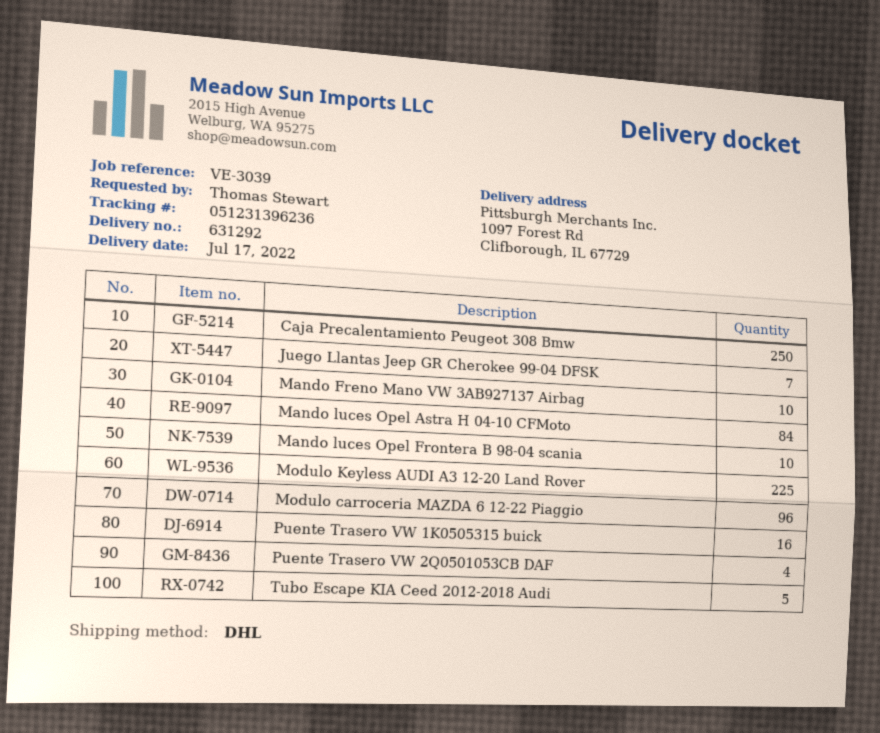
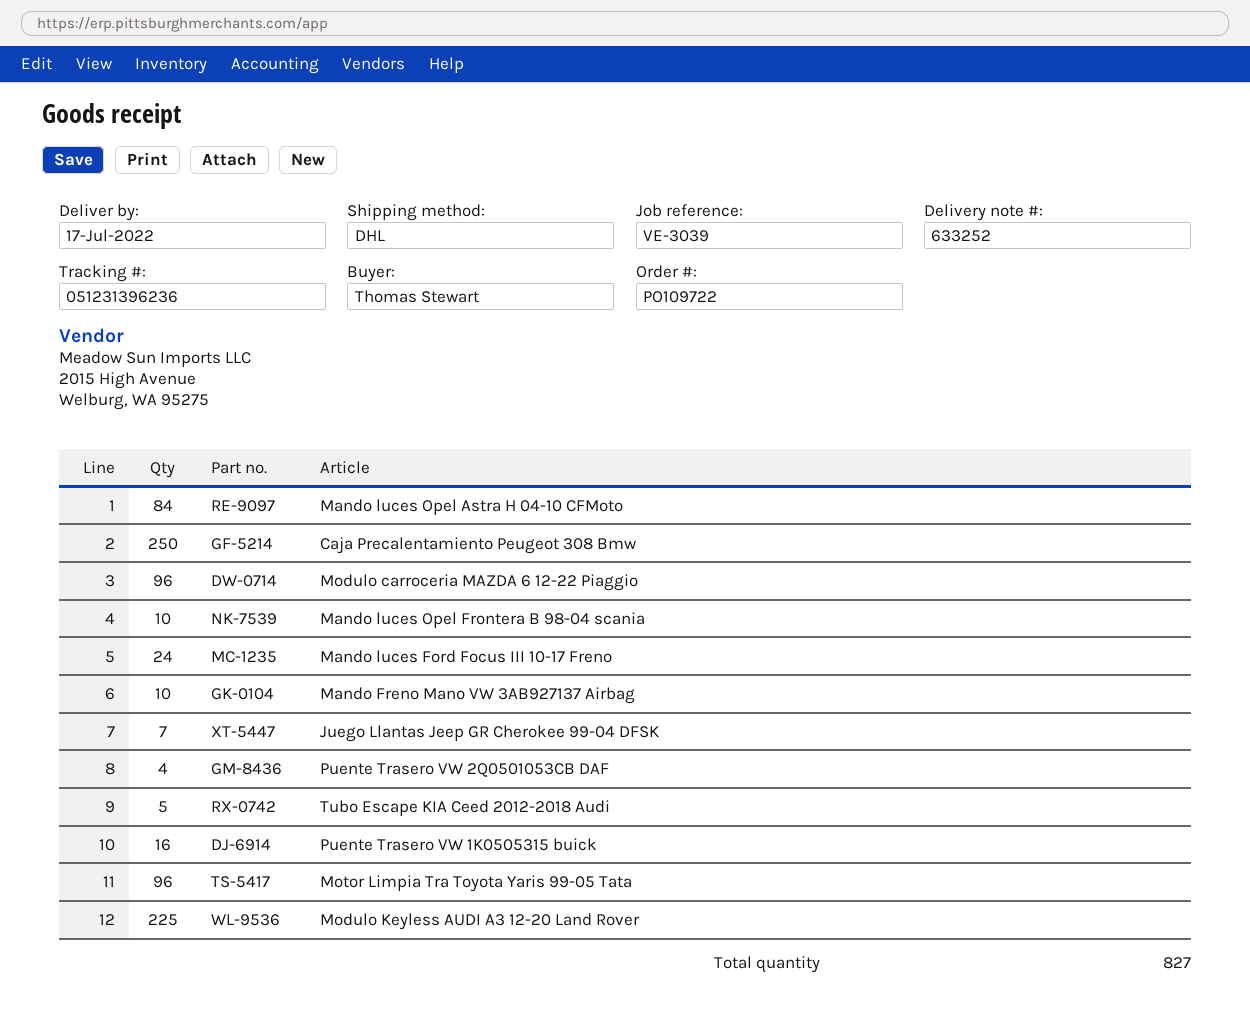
delivery note number: 631292 -> 633252
Mando luces Ford Focus III 10-17 Freno: none -> 24
Motor Limpia Tra Toyota Yaris 99-05 Tata: none -> 96

